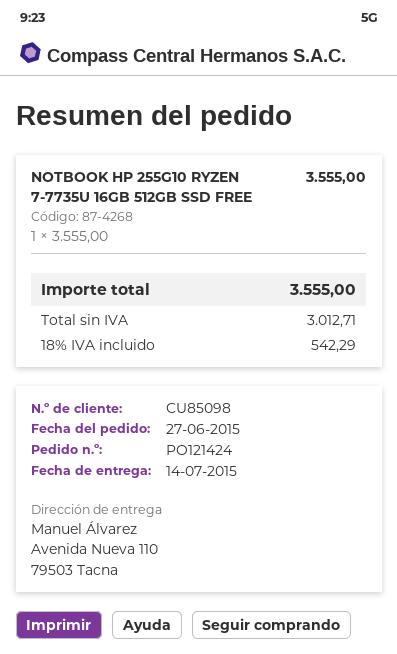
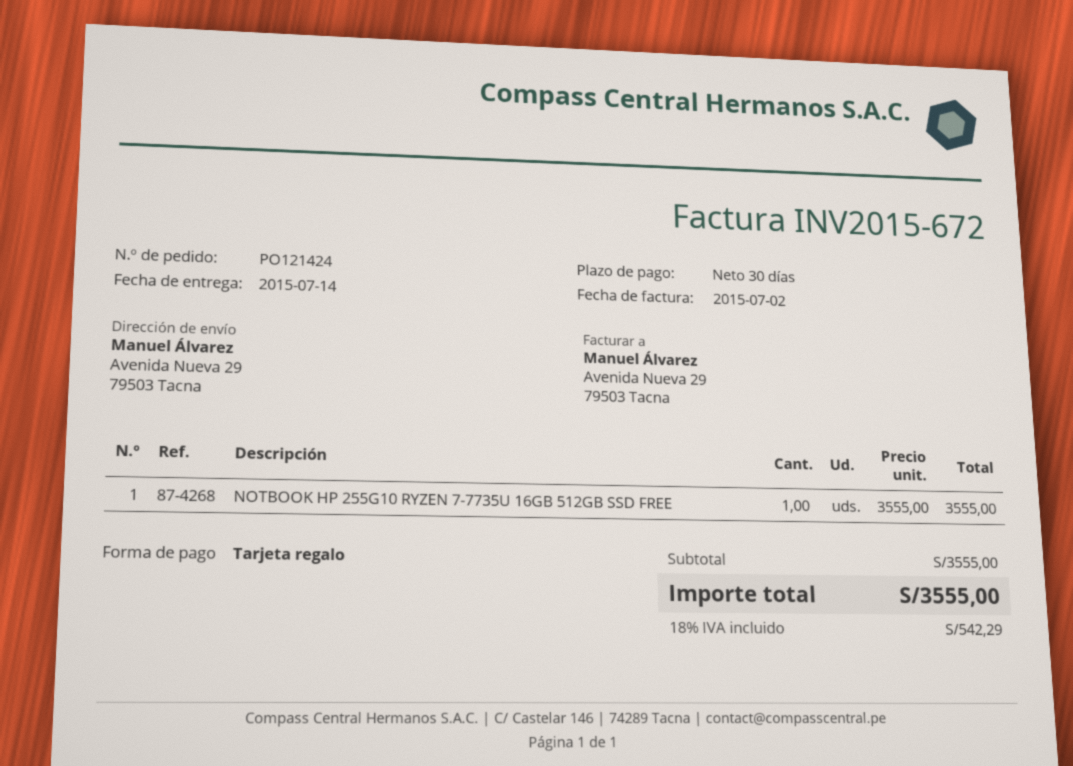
ship to: Avenida Nueva 110, 79503 Tacna -> Avenida Nueva 29, 79503 Tacna

